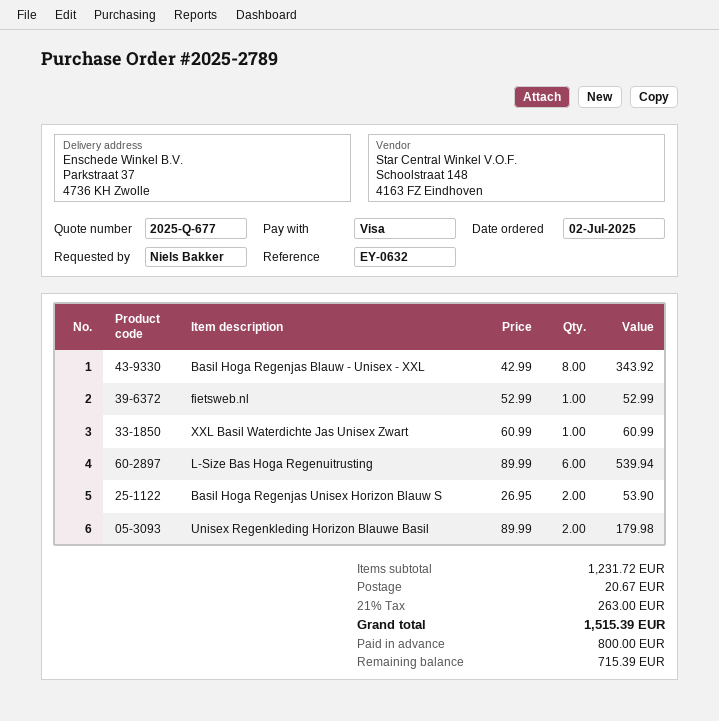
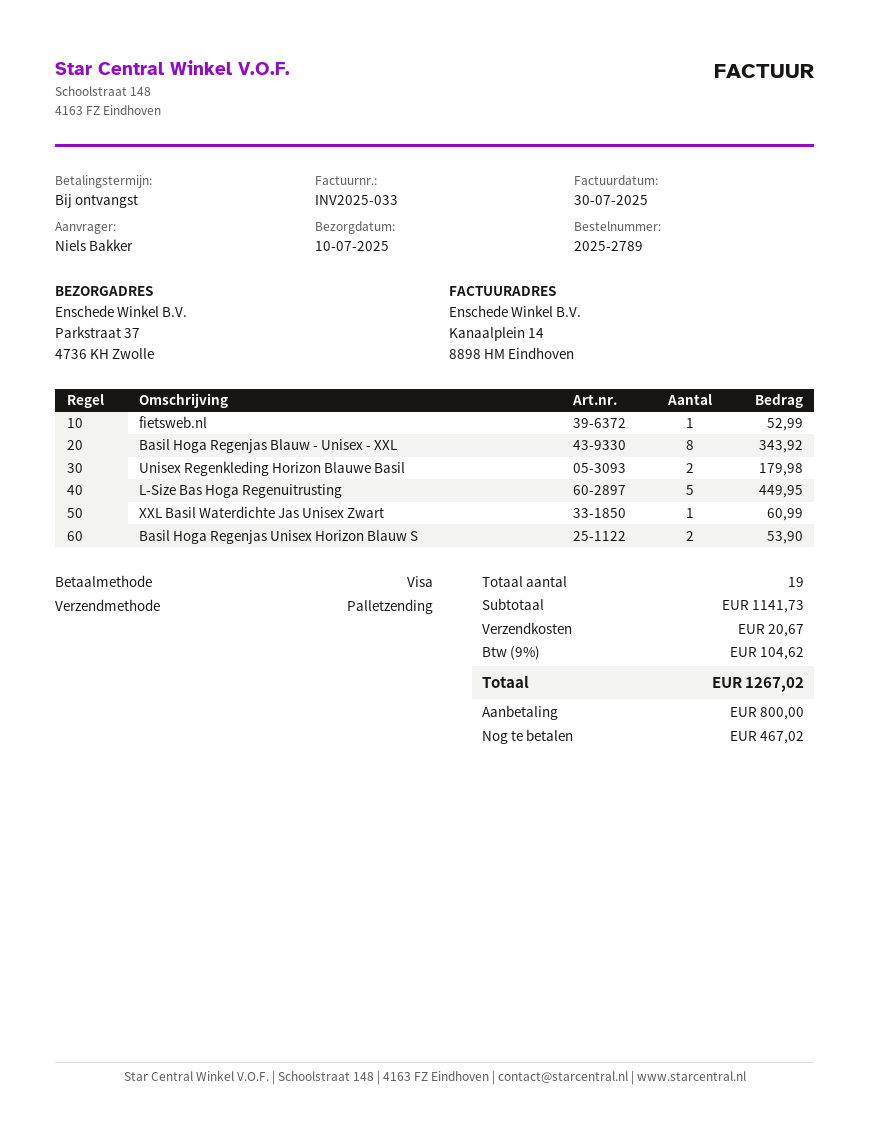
L-Size Bas Hoga Regenuitrusting: 6 for 539.94 -> 5 for 449.95
subtotal: 1231.72 -> 1141.73
tax: 21% = 263.00 -> 9% = 104.62
total: 1515.39 -> 1267.02
balance: 715.39 -> 467.02

